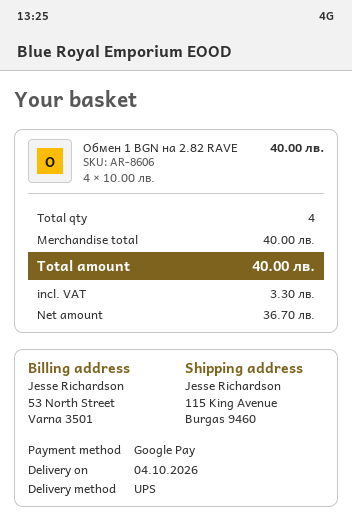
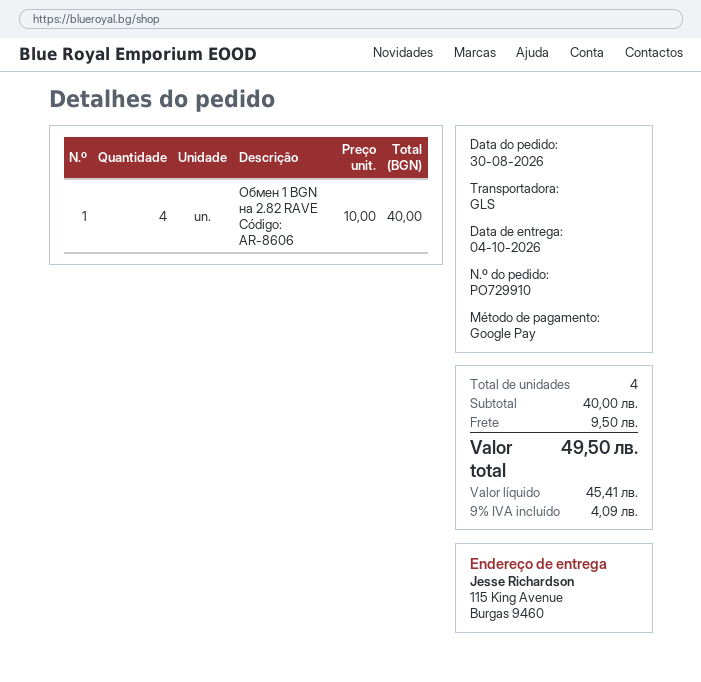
shipping method: UPS -> GLS
shipping: none -> 9.50
net: 36.70 -> 45.41
tax: 3.30 -> 4.09
total: 40.00 -> 49.50

